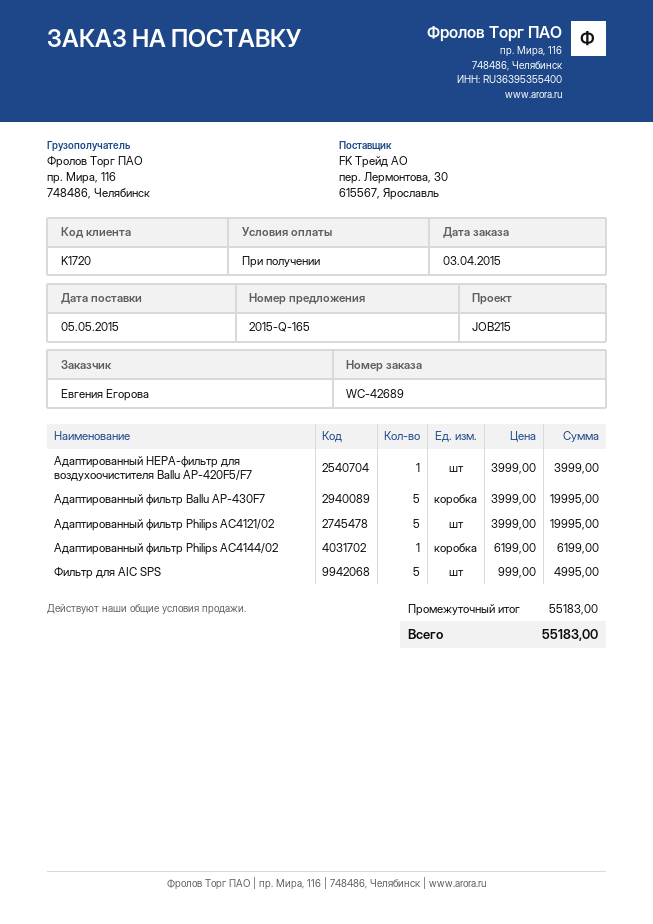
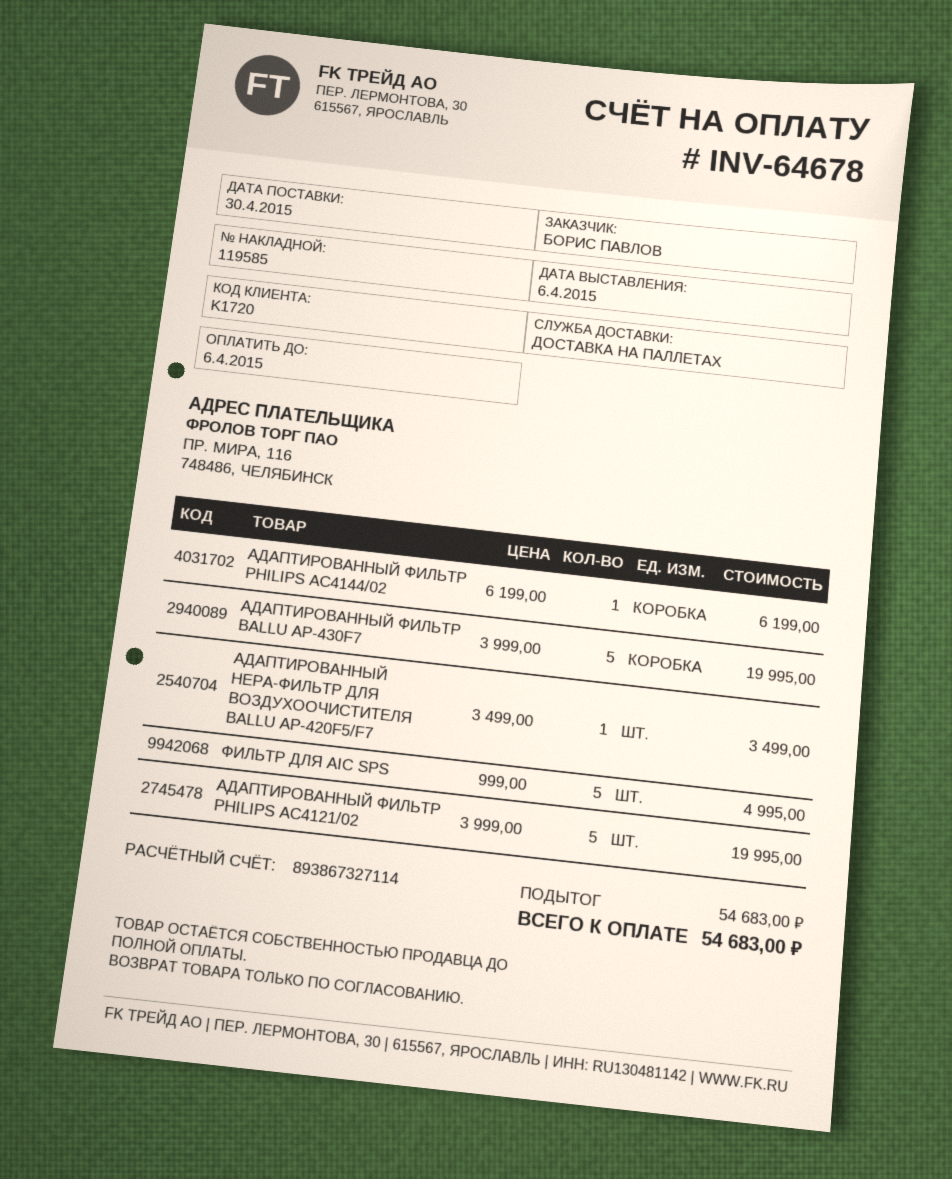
delivery date: 2015-05-05 -> 2015-04-30
ordered by: Евгения Егорова -> БОРИС ПАВЛОВ
Адаптированный HEPA-фильтр для воздухоочистителя Ballu AP-420F5/F7: 1 x 3999.00 = 3999.00 -> 1 x 3499.00 = 3499.00
subtotal: 55183.00 -> 54683.00
total: 55183.00 -> 54683.00

